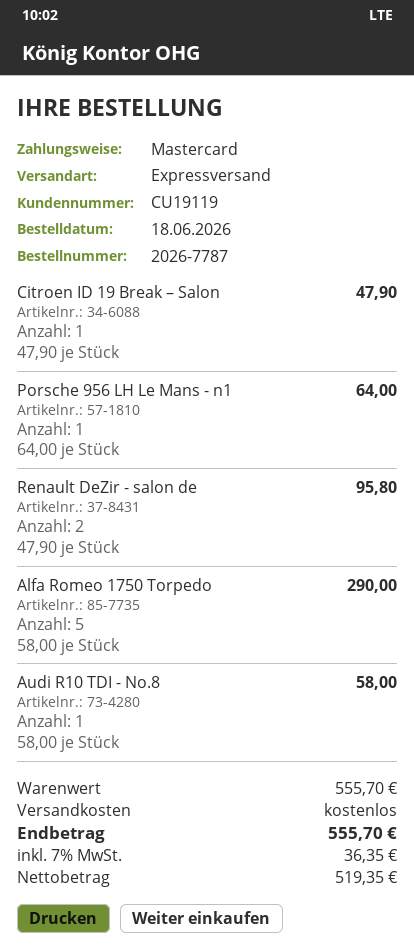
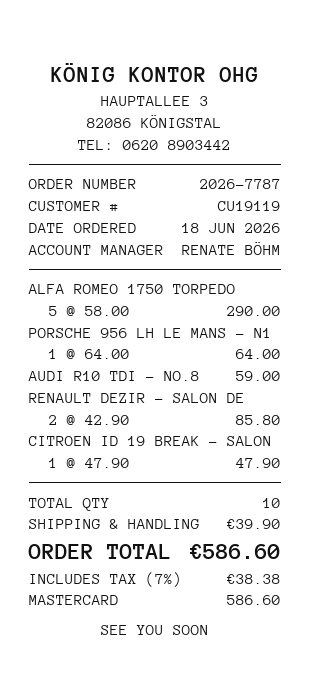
Renault DeZir - salon de: 2 x 47.90 = 95.80 -> 2 x 42.90 = 85.80
Audi R10 TDI - No.8: 1 x 58.00 = 58.00 -> 1 x 59.00 = 59.00
shipping: 0.00 -> 39.90
tax: 7% = 36.35 -> 7% = 38.38
total: 555.70 -> 586.60

